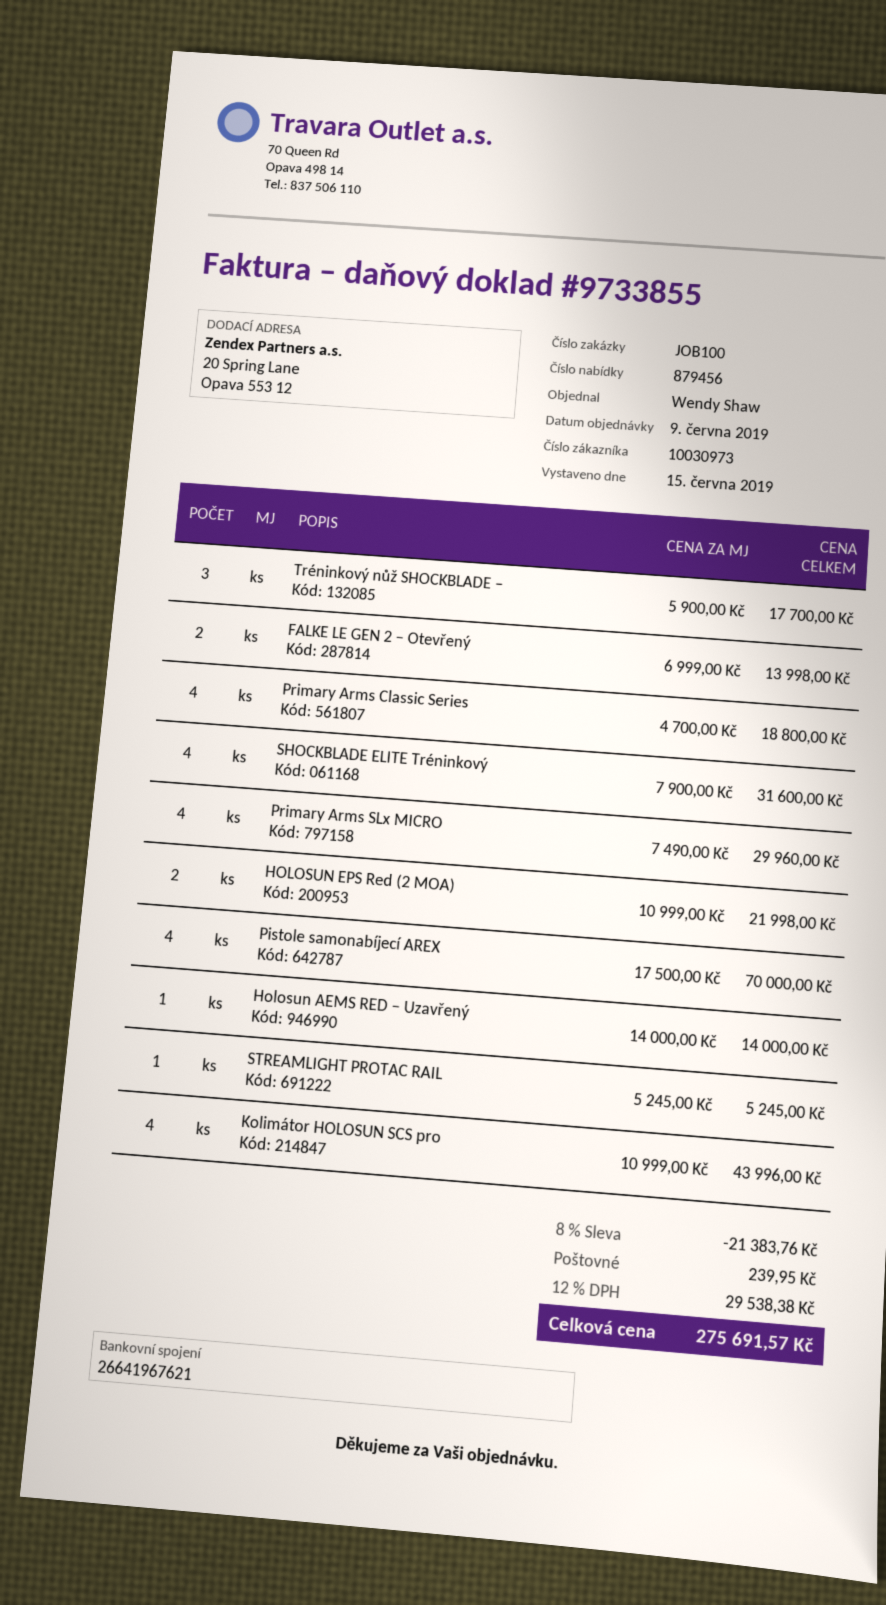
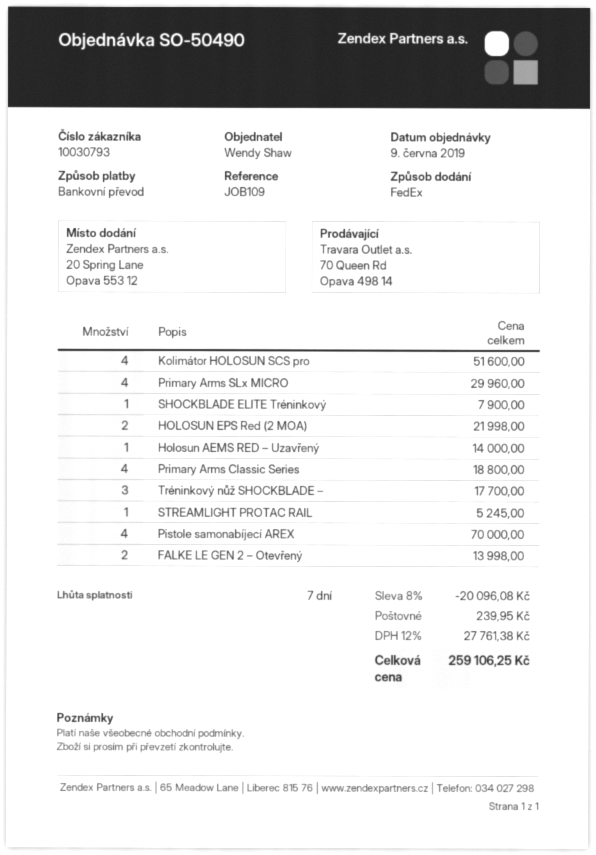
customer number: 10030973 -> 10030793
reference: JOB100 -> JOB109
SHOCKBLADE ELITE Tréninkový: 4 for 31600.00 -> 1 for 7900.00
Kolimátor HOLOSUN SCS pro: 4 for 43996.00 -> 4 for 51600.00
discount: 8% = 21383.76 -> 8% = 20096.08
tax: 12% = 29538.38 -> 12% = 27761.38
total: 275691.57 -> 259106.25

